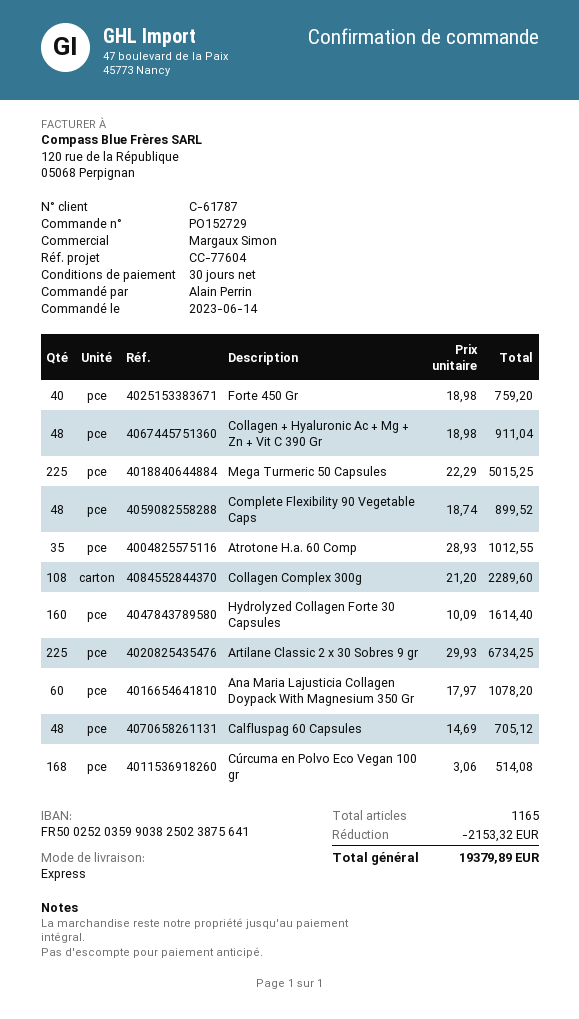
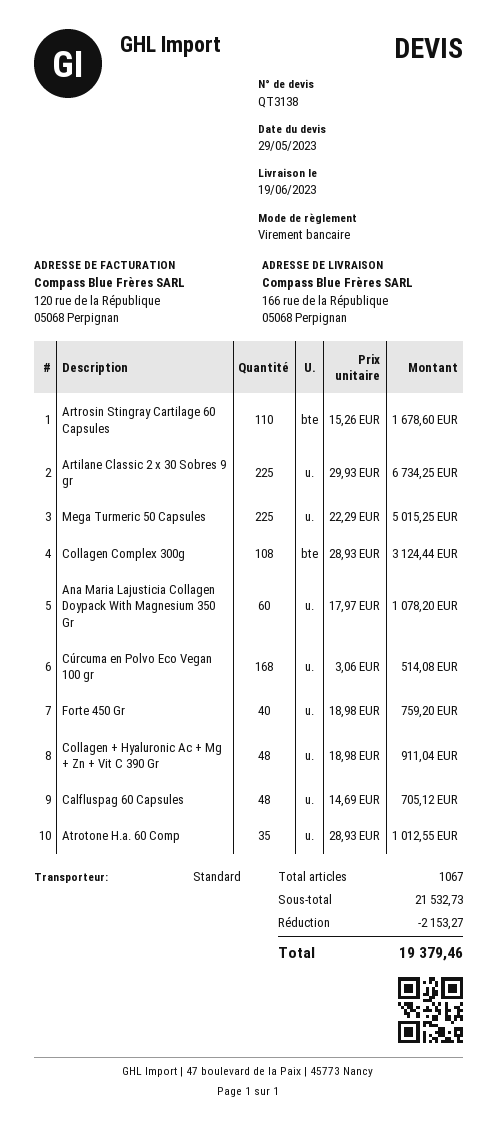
shipping method: express -> standard
Complete Flexibility 90 Vegetable Caps: 48 x 18.74 = 899.52 -> none
Collagen Complex 300g: 108 x 21.20 = 2289.60 -> 108 x 28.93 = 3124.44
Hydrolyzed Collagen Forte 30 Capsules: 160 x 10.09 = 1614.40 -> none
Artrosin Stingray Cartilage 60 Capsules: none -> 110 x 15.26 = 1678.60
total quantity: 1165 -> 1067
discount: 2153.32 -> 2153.27
total: 19379.89 -> 19379.46

